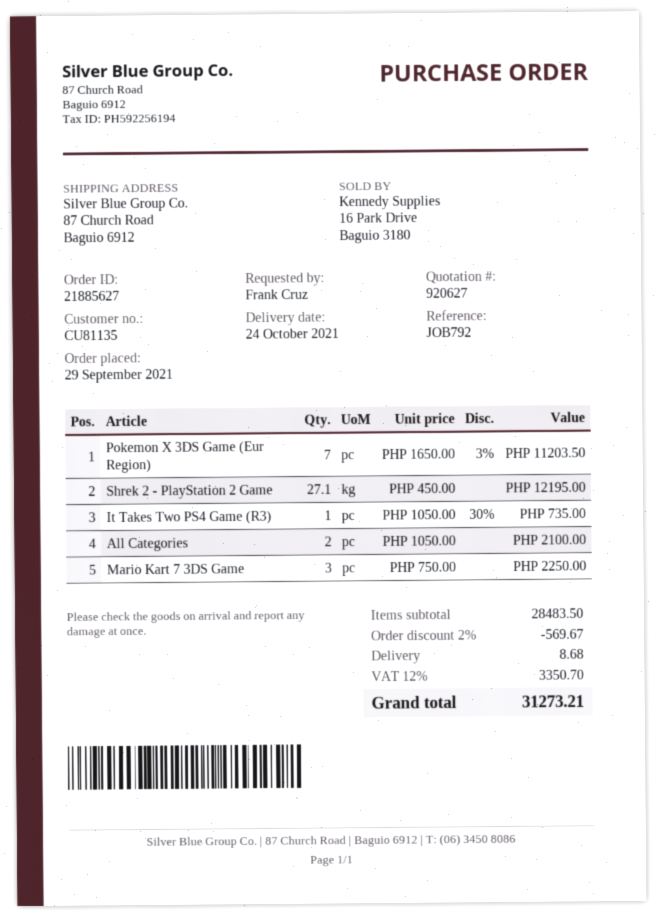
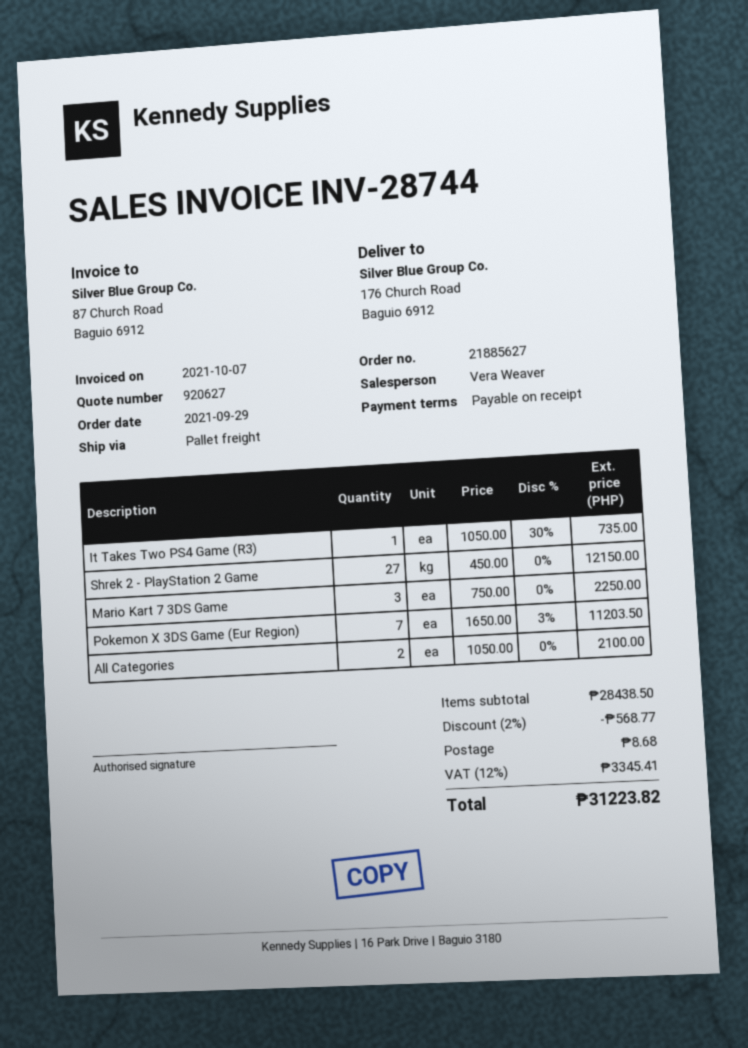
ship to: 87 Church Road, Baguio 6912 -> 176 Church Road, Baguio 6912
Shrek 2 - PlayStation 2 Game: 27.1 x 450.00 = 12195.00 -> 27 x 450.00 = 12150.00
subtotal: 28483.50 -> 28438.50
discount: 2% = 569.67 -> 2% = 568.77
tax: 12% = 3350.70 -> 12% = 3345.41
total: 31273.21 -> 31223.82

